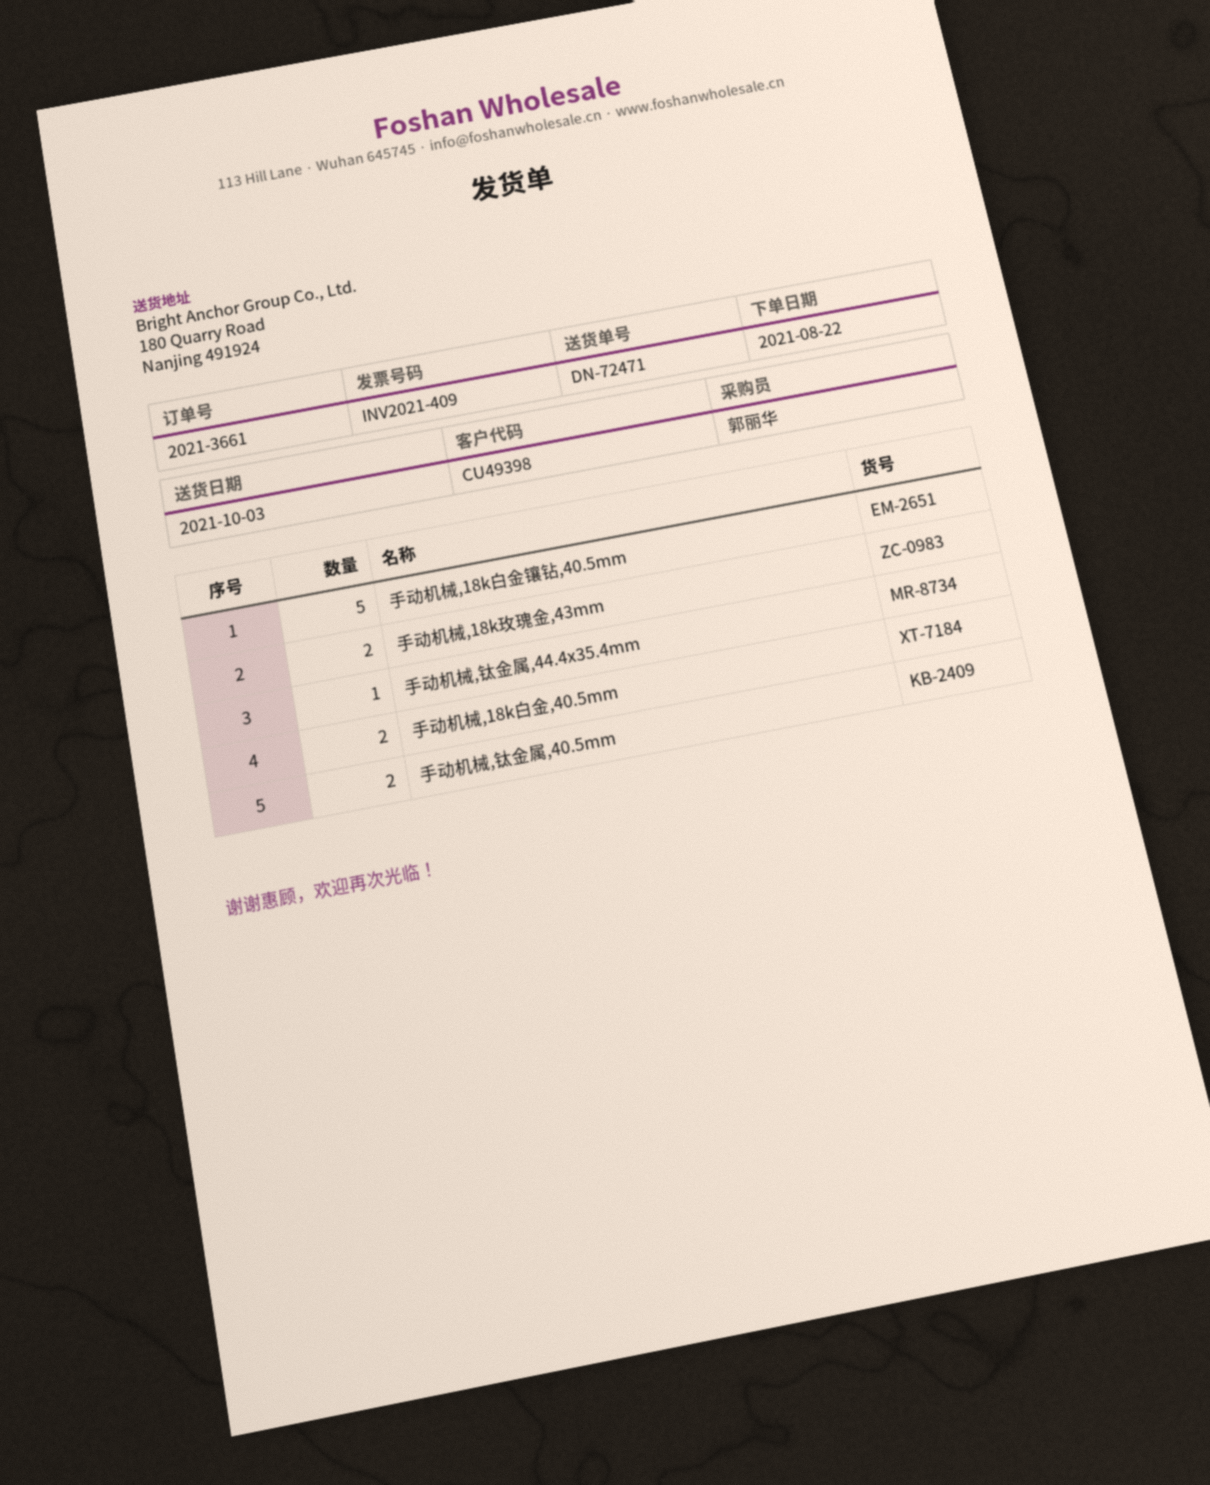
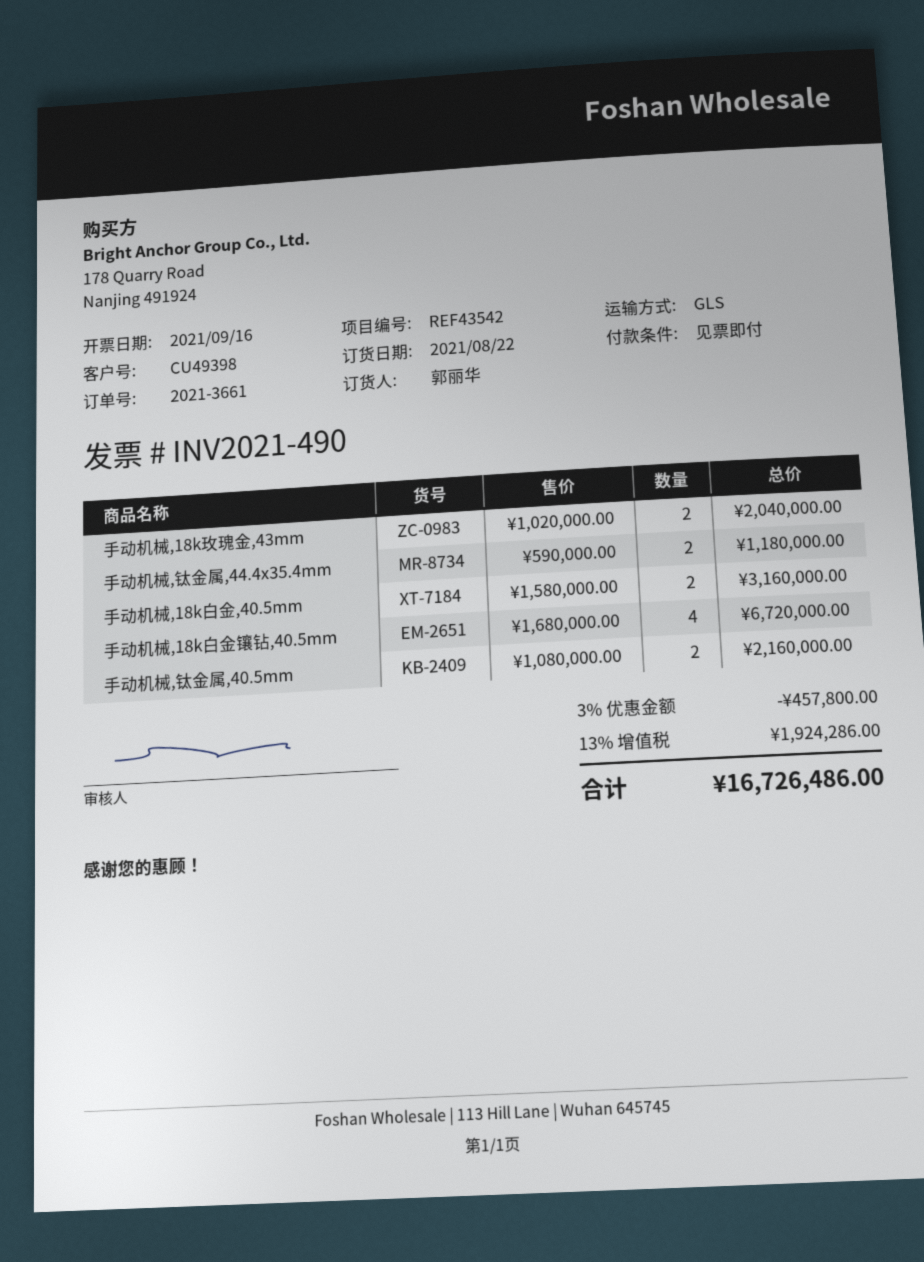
invoice number: INV2021-409 -> INV2021-490
手动机械,18k白金镶钻,40.5mm: 5 -> 4
手动机械,钛金属,44.4x35.4mm: 1 -> 2

